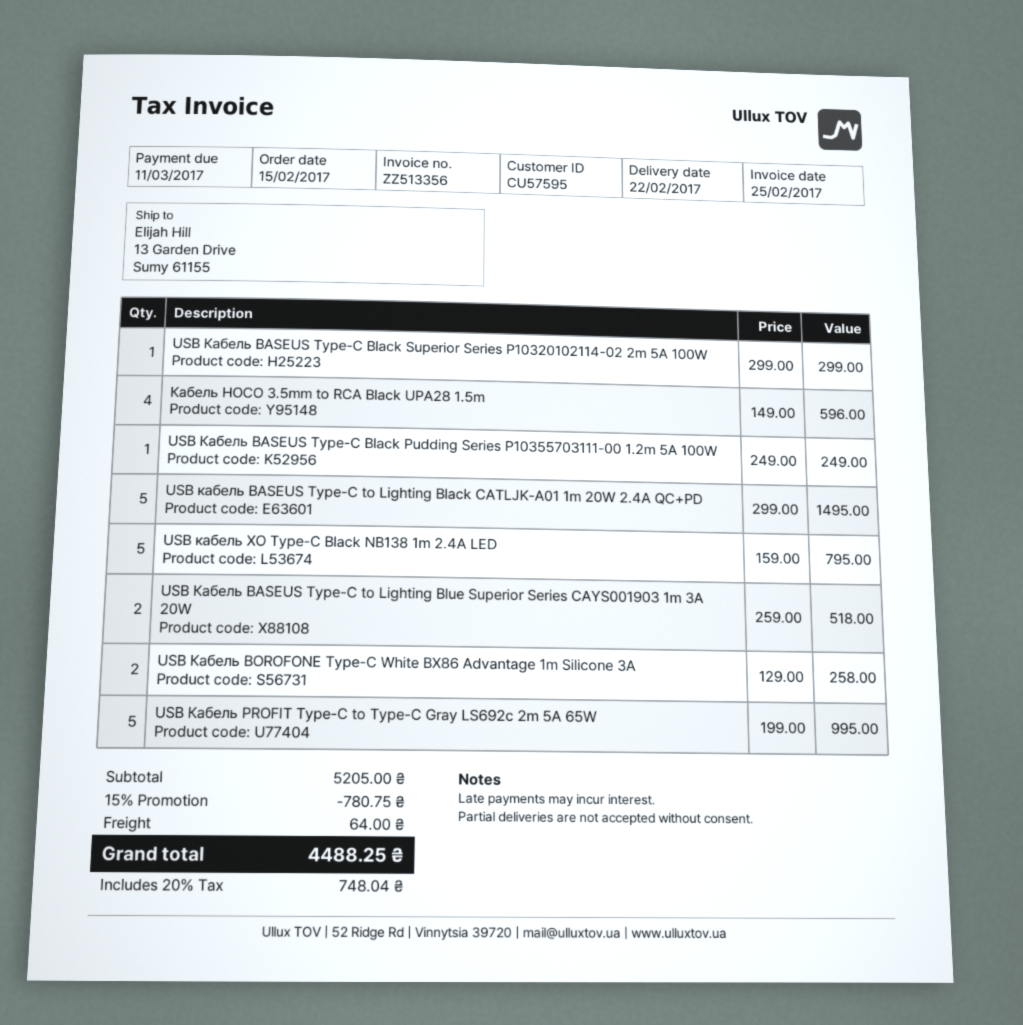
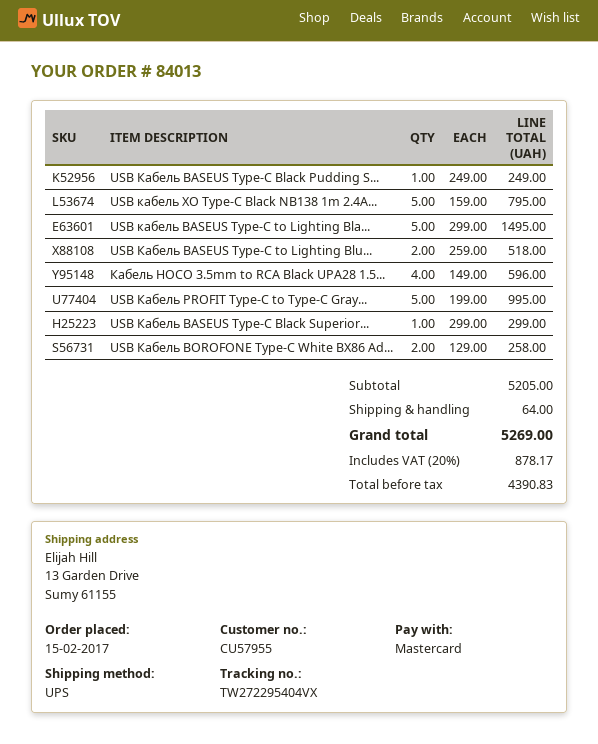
customer number: CU57595 -> CU57955
discount: 15% = 780.75 -> none
tax: 20% = 748.04 -> 20% = 878.17
total: 4488.25 -> 5269.00

